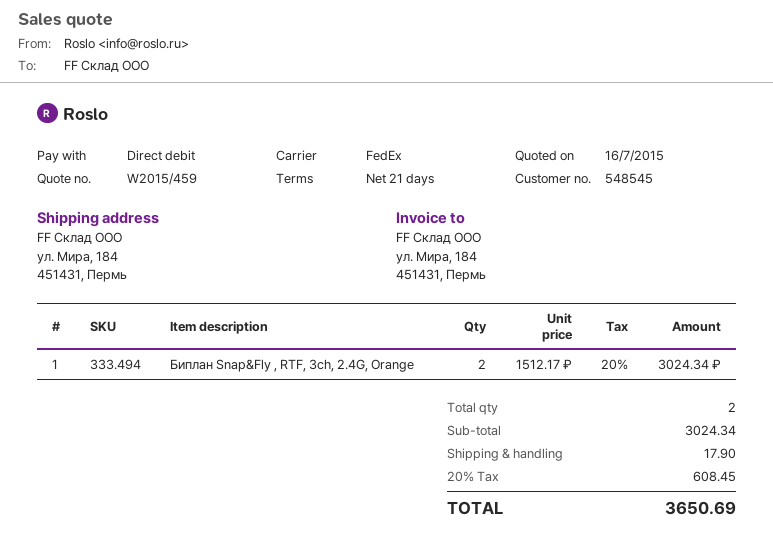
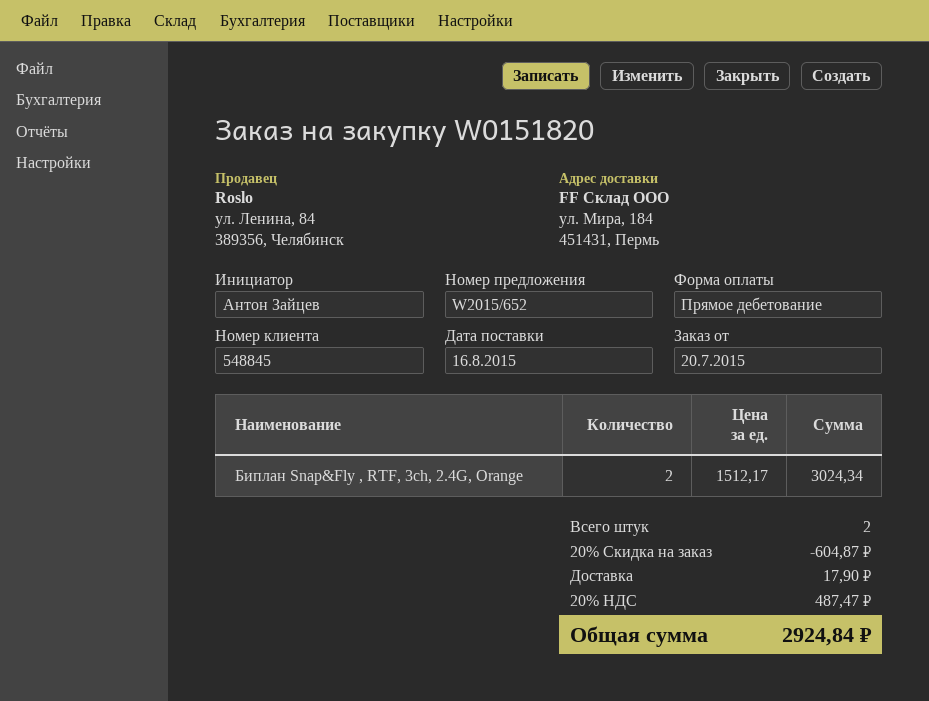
quote number: W2015/459 -> W2015/652
customer number: 548545 -> 548845
discount: none -> 20% = 604.87
tax: 20% = 608.45 -> 20% = 487.47
total: 3650.69 -> 2924.84

